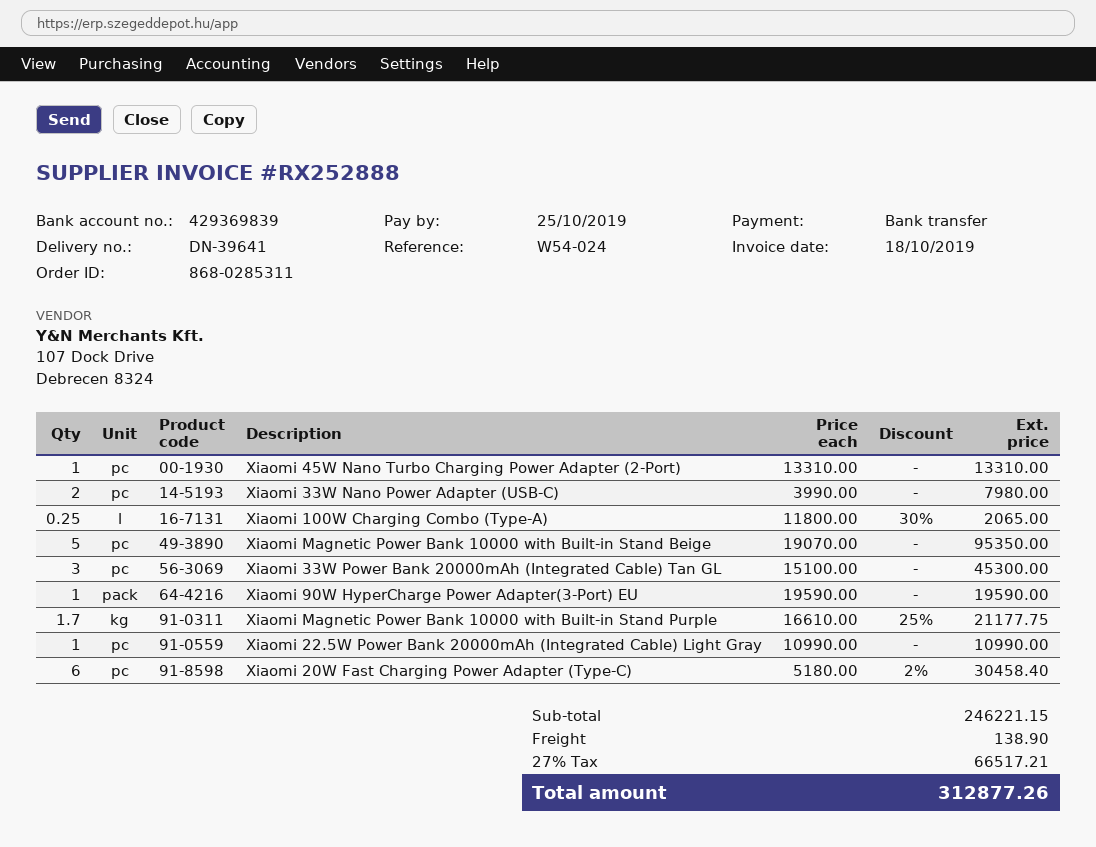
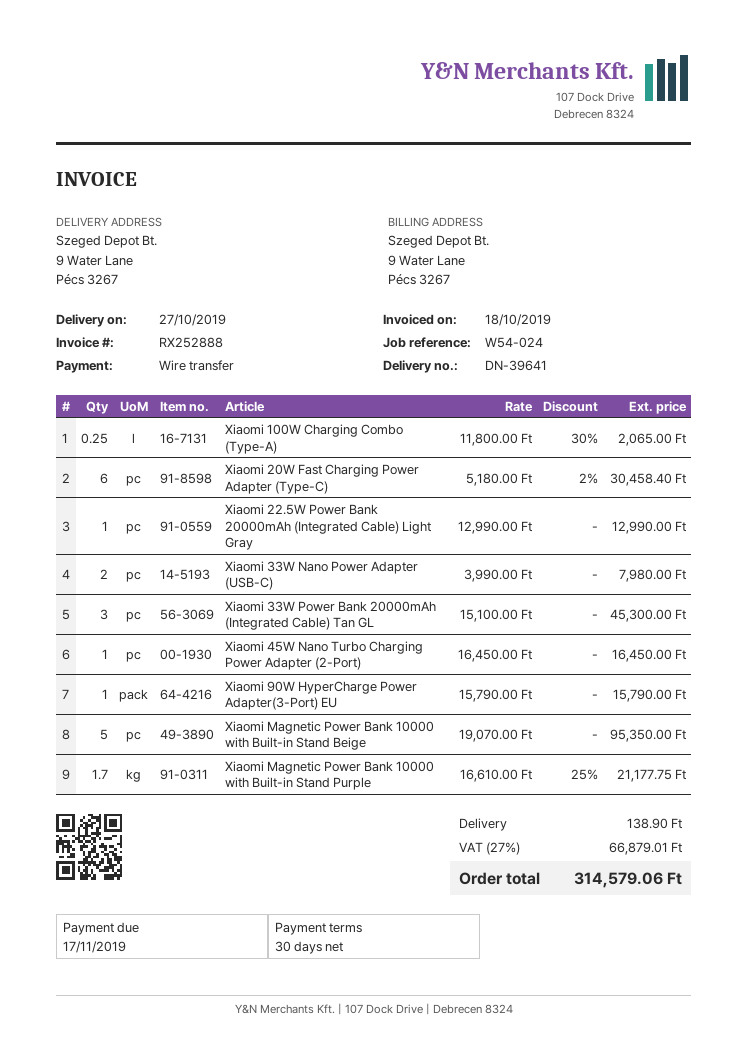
due date: 2019-10-25 -> 2019-11-17
Xiaomi 45W Nano Turbo Charging Power Adapter (2-Port): 1 x 13310.00 = 13310.00 -> 1 x 16450.00 = 16450.00
Xiaomi 90W HyperCharge Power Adapter(3-Port) EU: 1 x 19590.00 = 19590.00 -> 1 x 15790.00 = 15790.00
Xiaomi 22.5W Power Bank 20000mAh (Integrated Cable) Light Gray: 1 x 10990.00 = 10990.00 -> 1 x 12990.00 = 12990.00
tax: 27% = 66517.21 -> 27% = 66879.01
total: 312877.26 -> 314579.06

